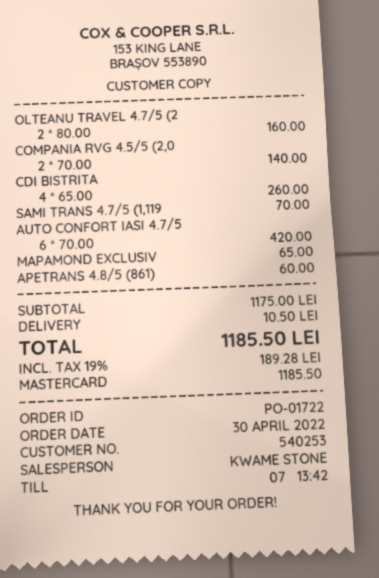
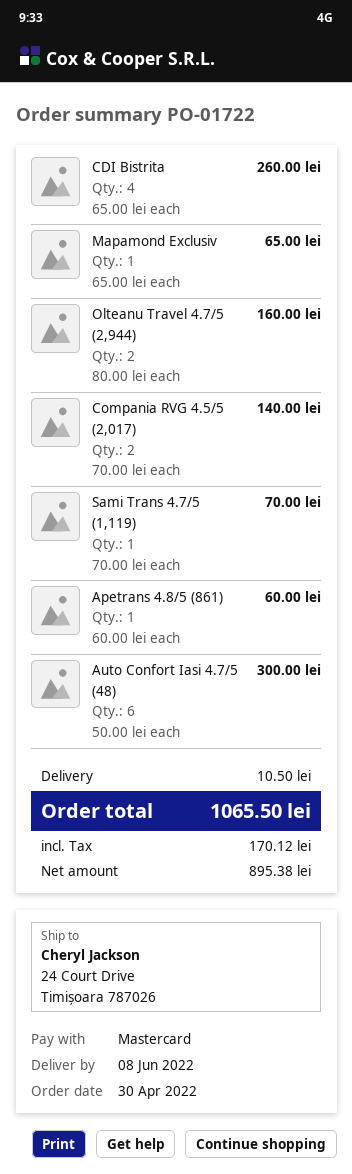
AUTO CONFORT IASI 4.7/5: 6 x 70.00 = 420.00 -> 6 x 50.00 = 300.00
tax: 189.28 -> 170.12
total: 1185.50 -> 1065.50

